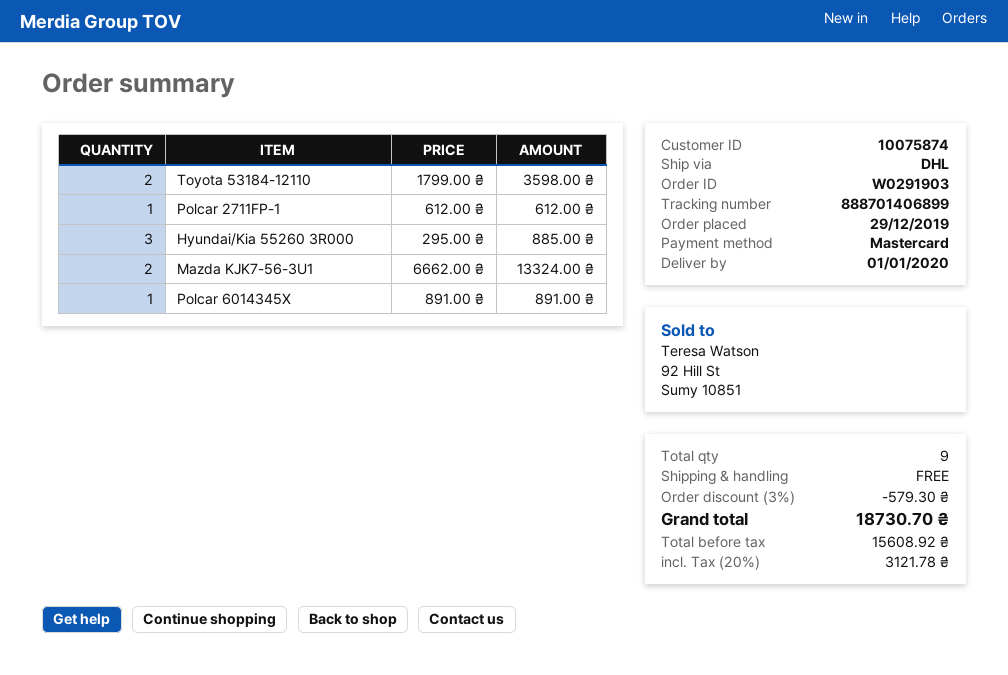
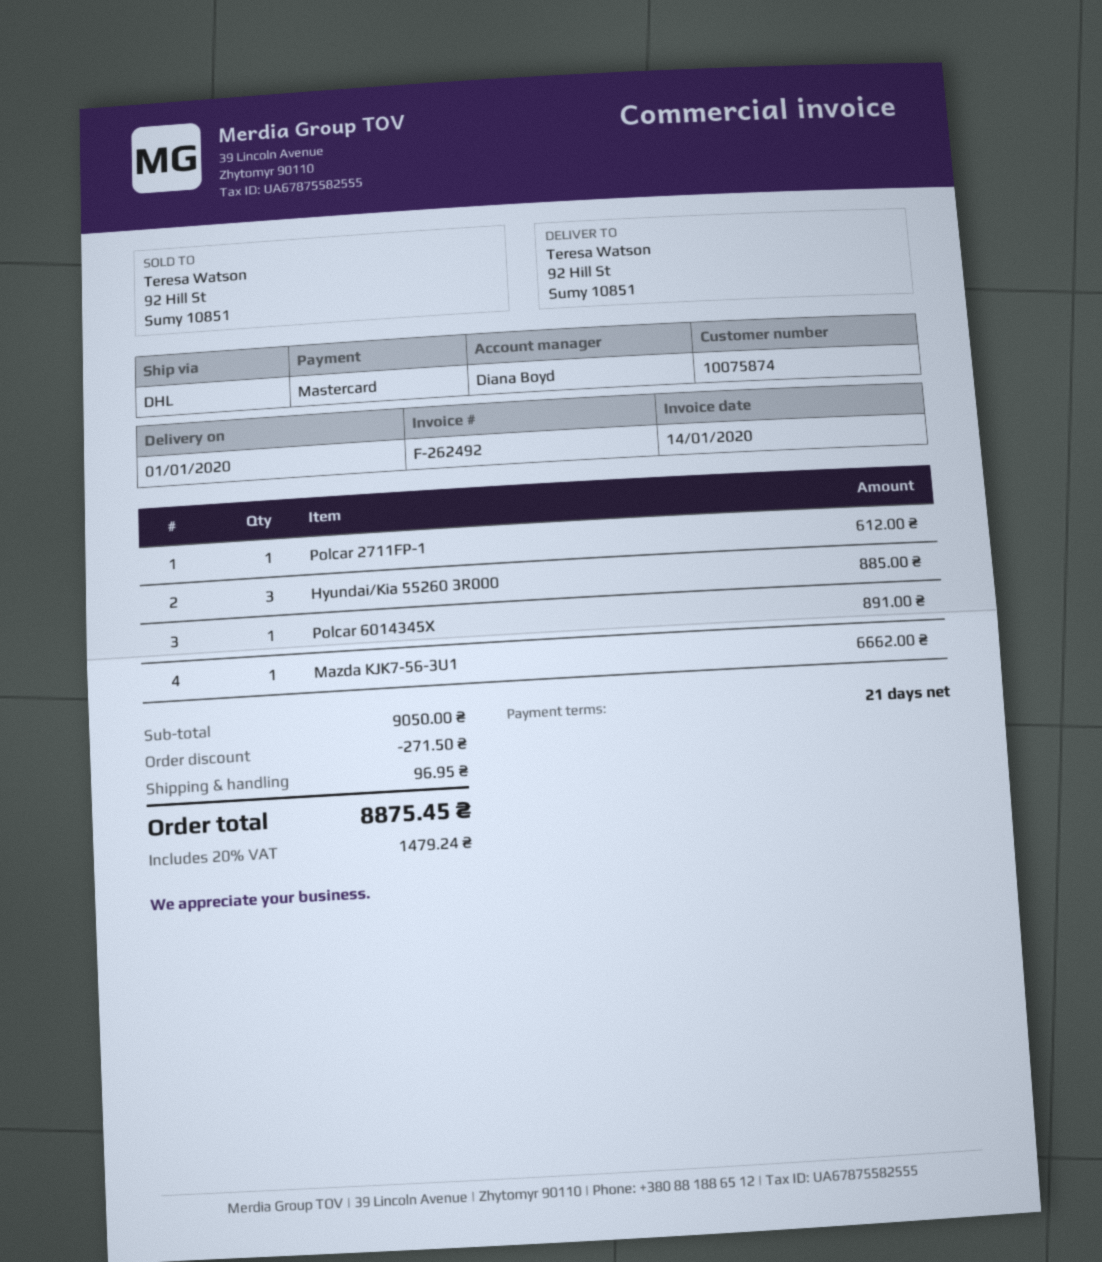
Toyota 53184-12110: 2 for 3598.00 -> none
Mazda KJK7-56-3U1: 2 for 13324.00 -> 1 for 6662.00
discount: 579.30 -> 271.50
shipping: 0.00 -> 96.95
tax: 20% = 3121.78 -> 20% = 1479.24
total: 18730.70 -> 8875.45

